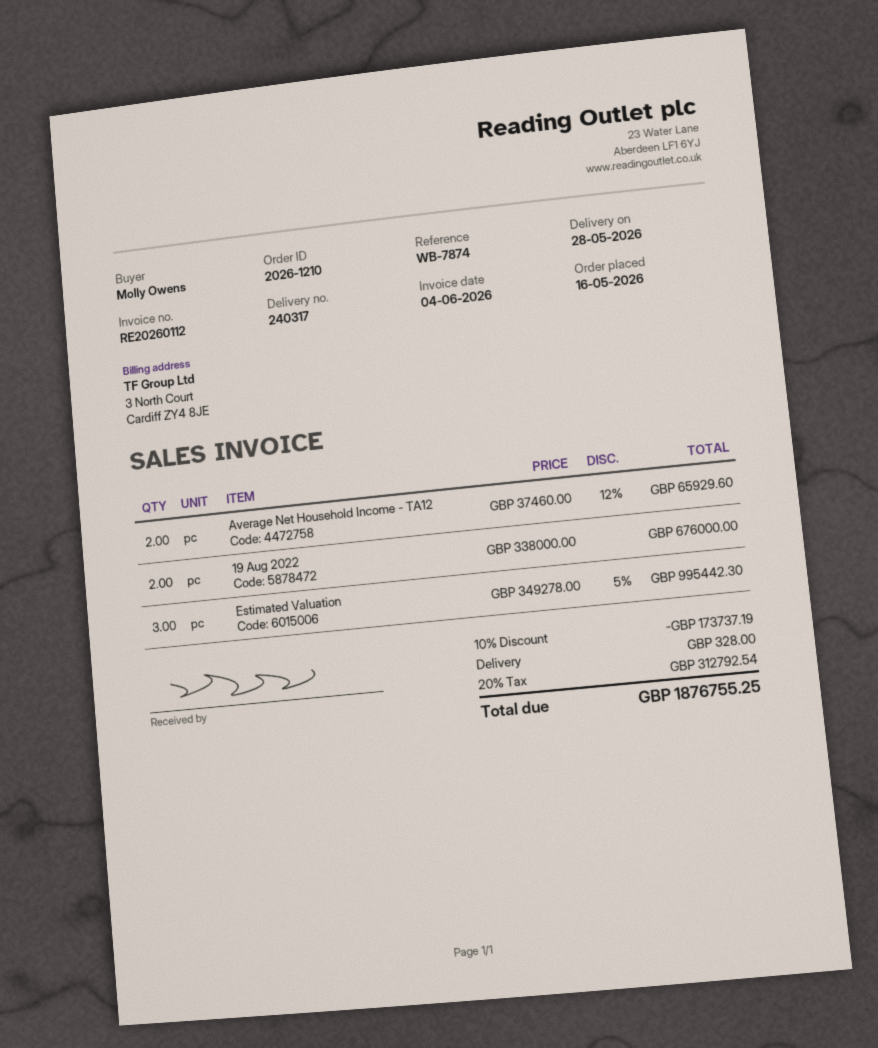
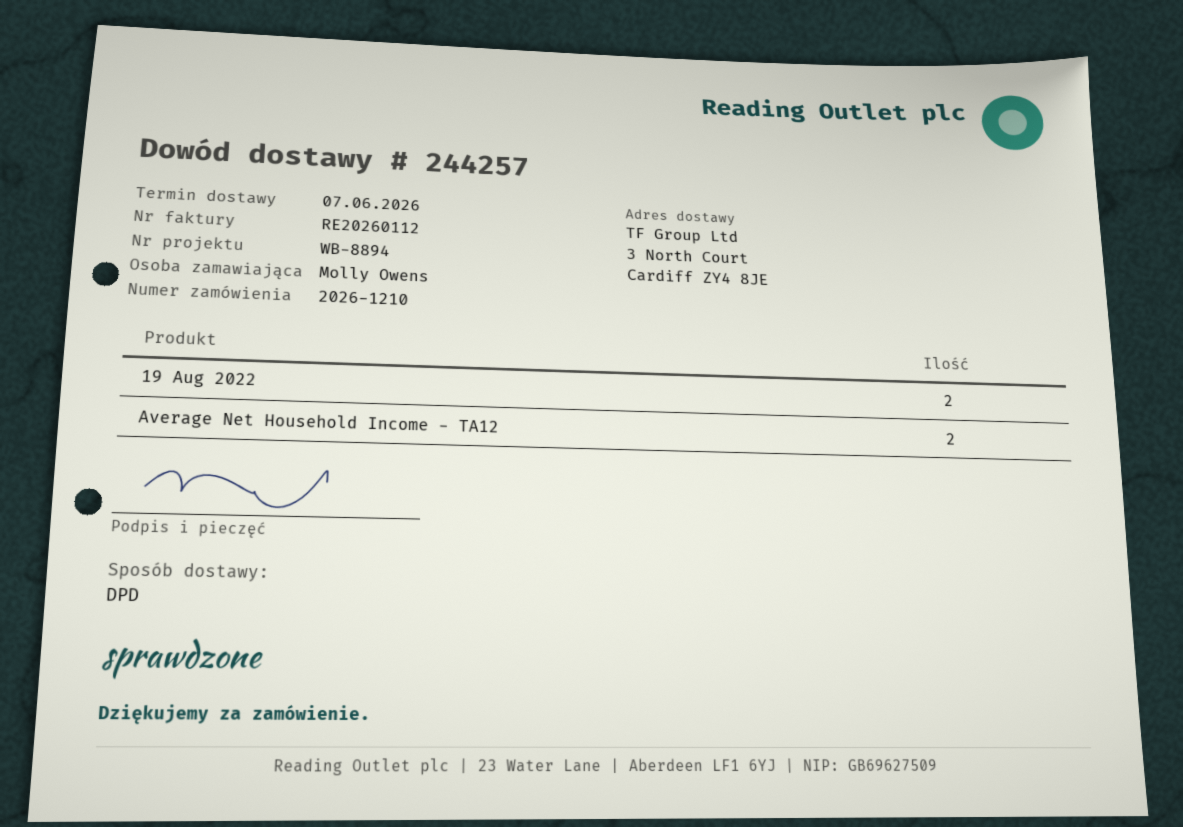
delivery note number: 240317 -> 244257
delivery date: 2026-05-28 -> 2026-06-07
reference: WB-7874 -> WB-8894
Estimated Valuation: 3 -> none

